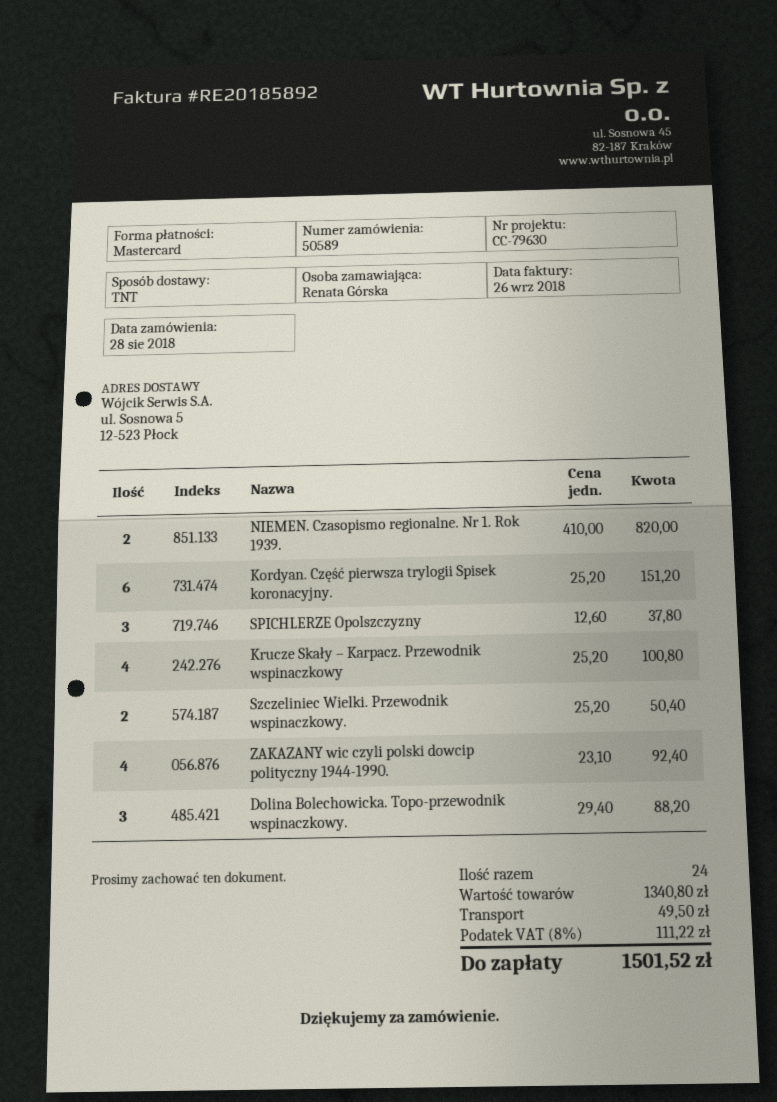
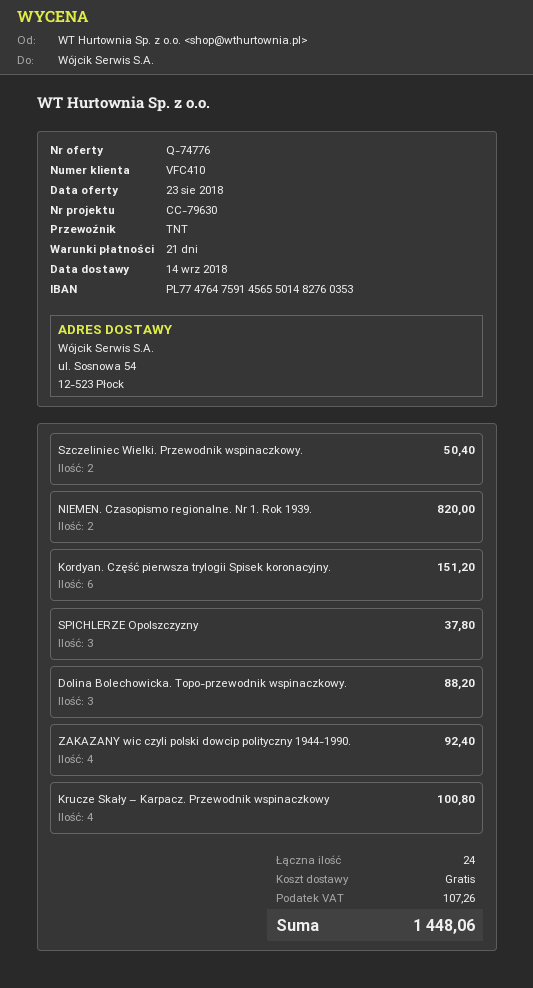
ship to: ul. Sosnowa 5, 12-523 Płock -> ul. Sosnowa 54, 12-523 Płock
shipping: 49.50 -> 0.00
tax: 111.22 -> 107.26
total: 1501.52 -> 1448.06

